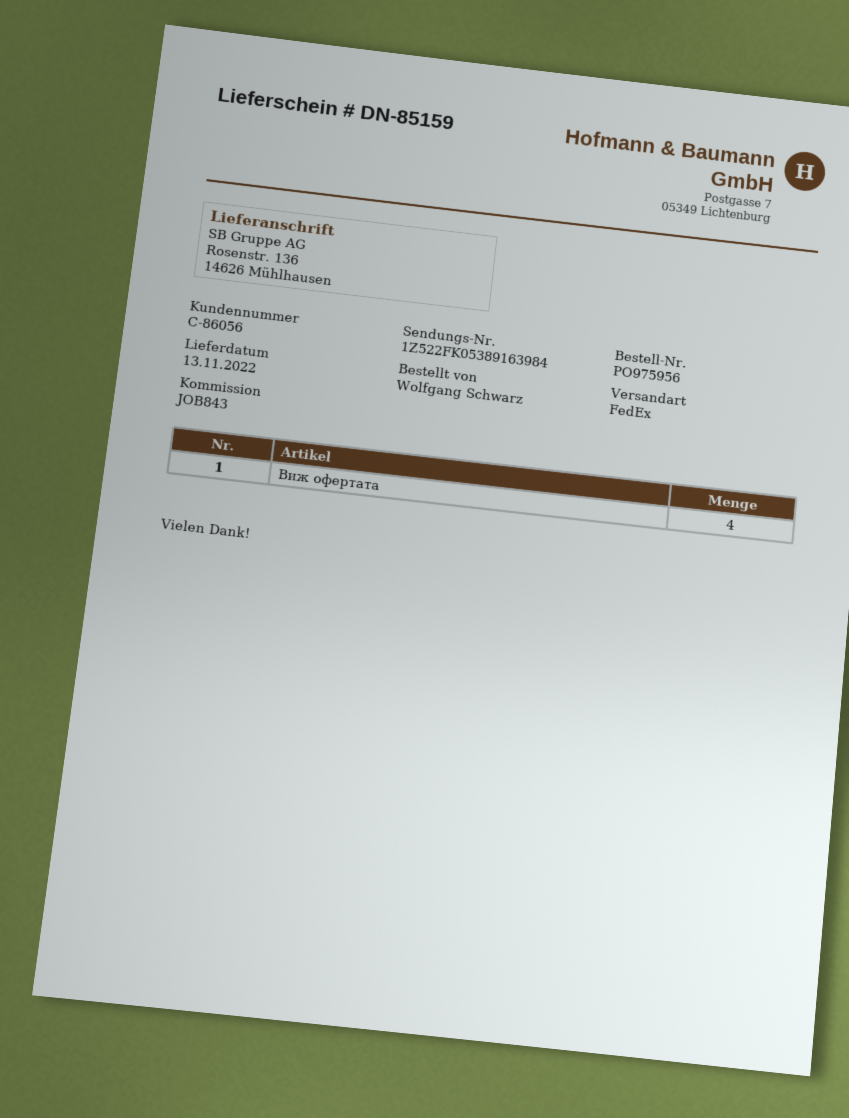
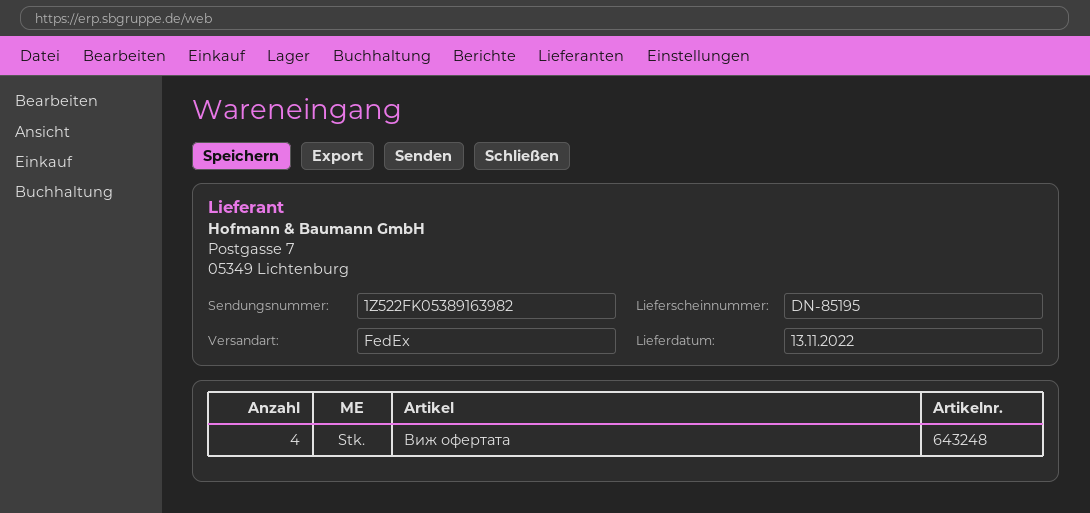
delivery note number: DN-85159 -> DN-85195
tracking number: 1Z522FK05389163984 -> 1Z522FK05389163982

